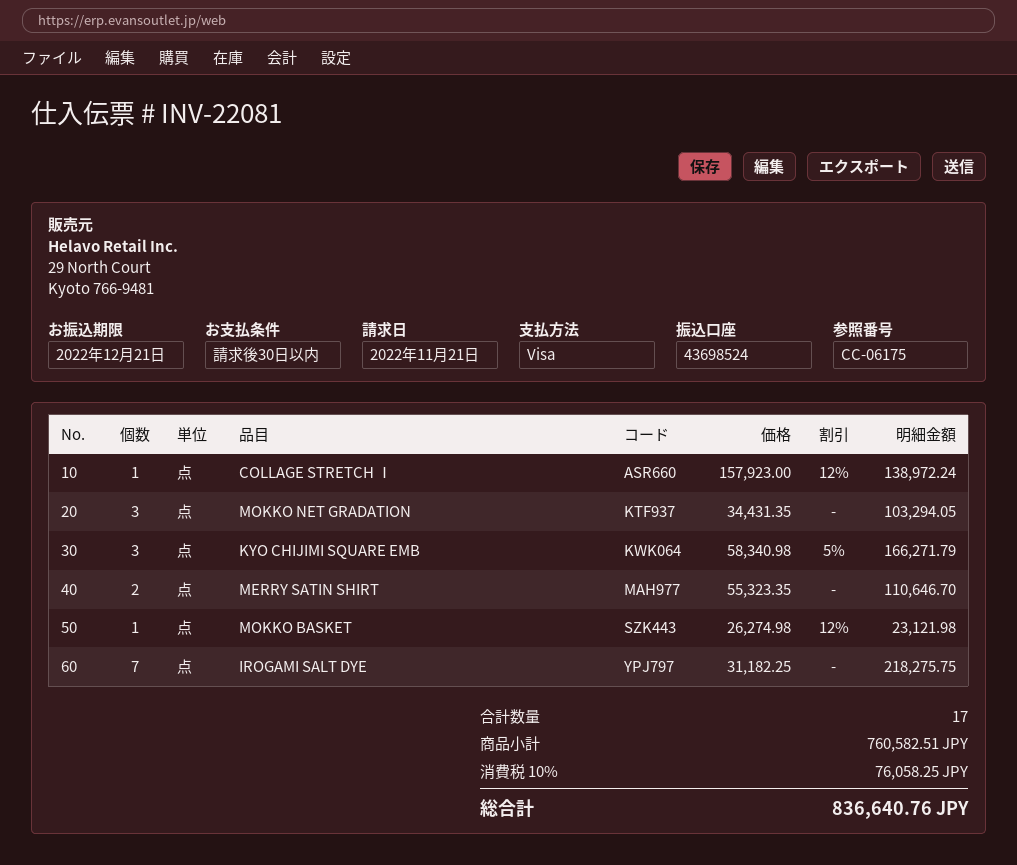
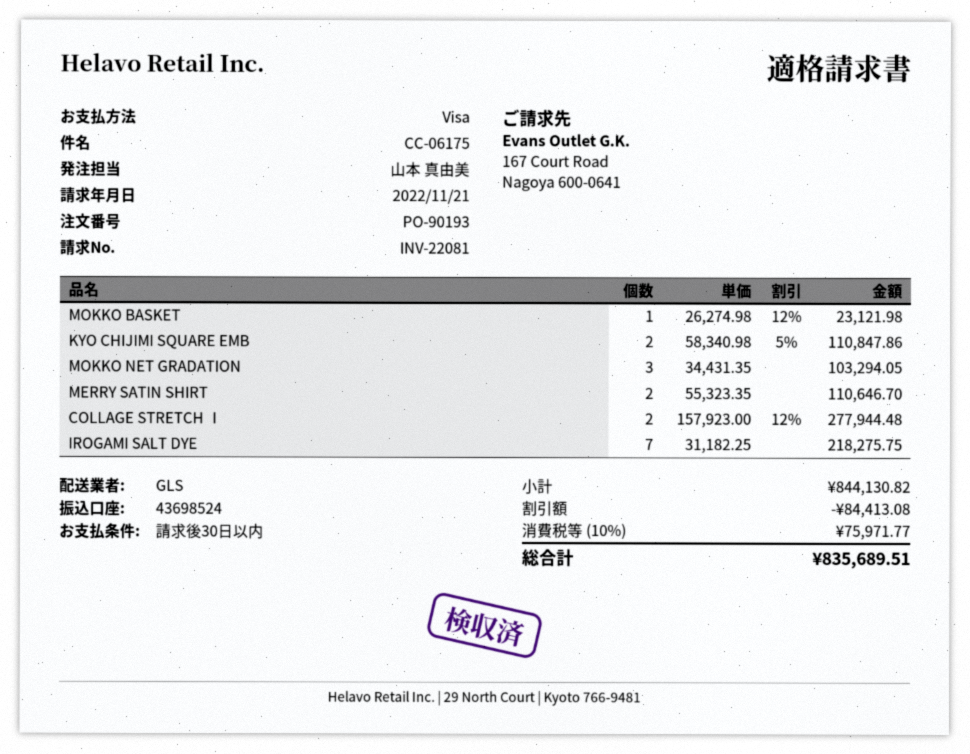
COLLAGE STRETCH Ⅰ: 1 x 157923.00 - 12% = 138972.24 -> 2 x 157923.00 - 12% = 277944.48
KYO CHIJIMI SQUARE EMB: 3 x 58340.98 - 5% = 166271.79 -> 2 x 58340.98 - 5% = 110847.86
subtotal: 760582.51 -> 844130.82
discount: none -> 84413.08
tax: 10% = 76058.25 -> 10% = 75971.77
total: 836640.76 -> 835689.51

